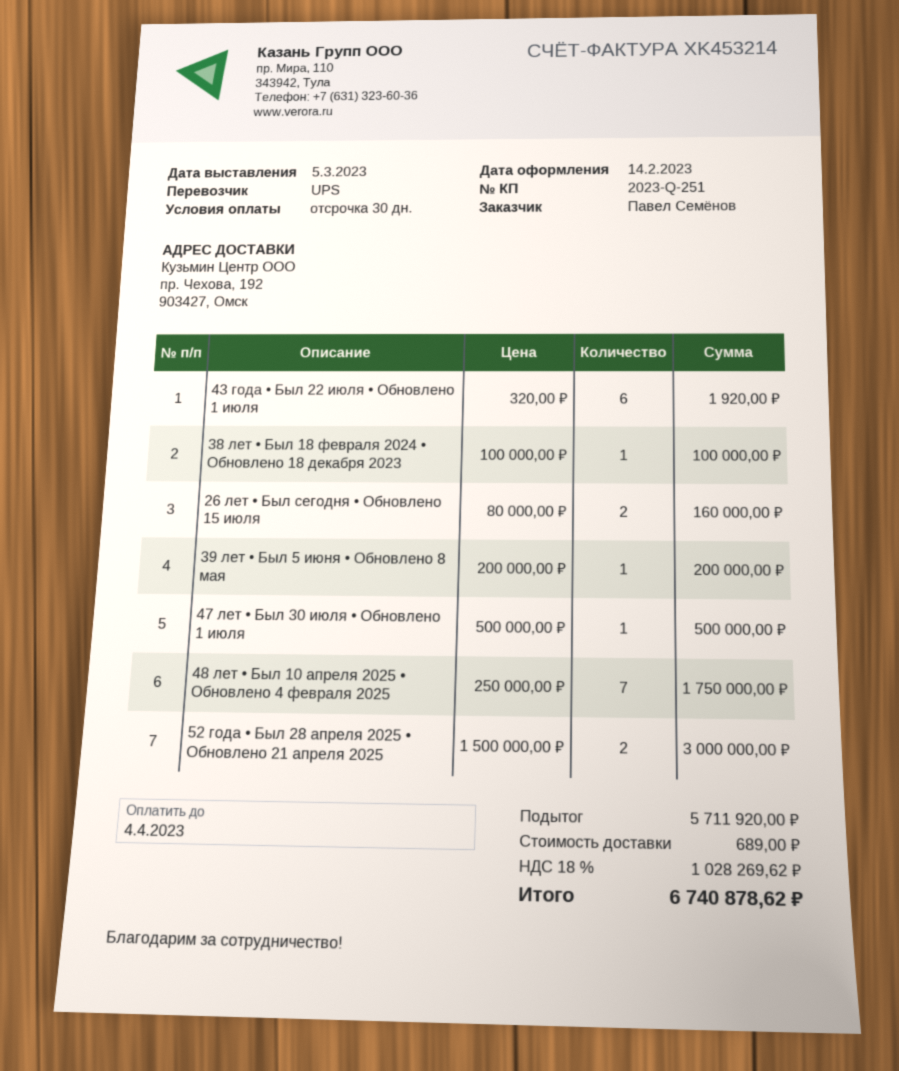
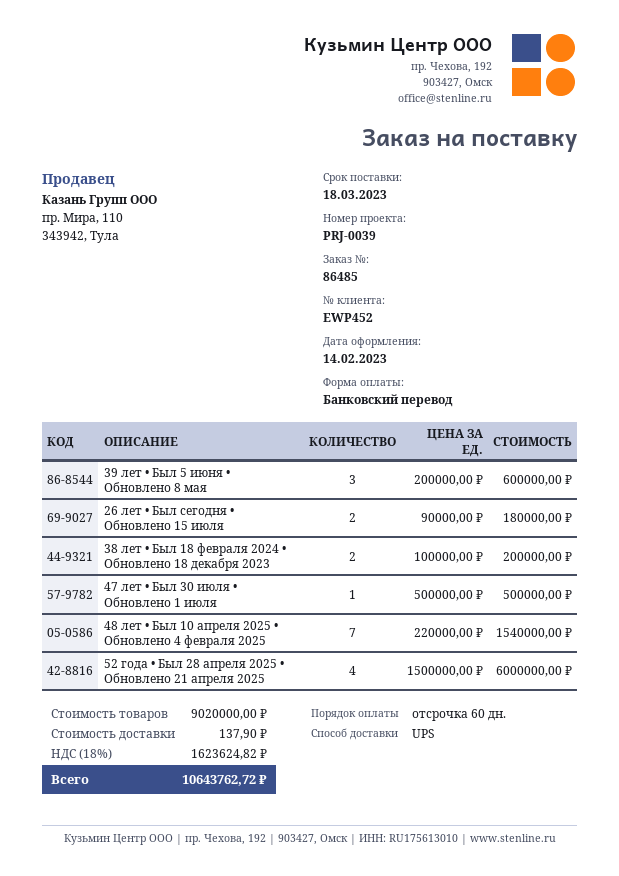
payment terms: 30 days -> 60 days
43 года • Был 22 июля • Обновлено 1 июля: 6 x 320.00 = 1920.00 -> none
38 лет • Был 18 февраля 2024 • Обновлено 18 декабря 2023: 1 x 100000.00 = 100000.00 -> 2 x 100000.00 = 200000.00
26 лет • Был сегодня • Обновлено 15 июля: 2 x 80000.00 = 160000.00 -> 2 x 90000.00 = 180000.00
39 лет • Был 5 июня • Обновлено 8 мая: 1 x 200000.00 = 200000.00 -> 3 x 200000.00 = 600000.00
48 лет • Был 10 апреля 2025 • Обновлено 4 февраля 2025: 7 x 250000.00 = 1750000.00 -> 7 x 220000.00 = 1540000.00
52 года • Был 28 апреля 2025 • Обновлено 21 апреля 2025: 2 x 1500000.00 = 3000000.00 -> 4 x 1500000.00 = 6000000.00
subtotal: 5711920.00 -> 9020000.00
shipping: 689.00 -> 137.90
tax: 18% = 1028269.62 -> 18% = 1623624.82
total: 6740878.62 -> 10643762.72

